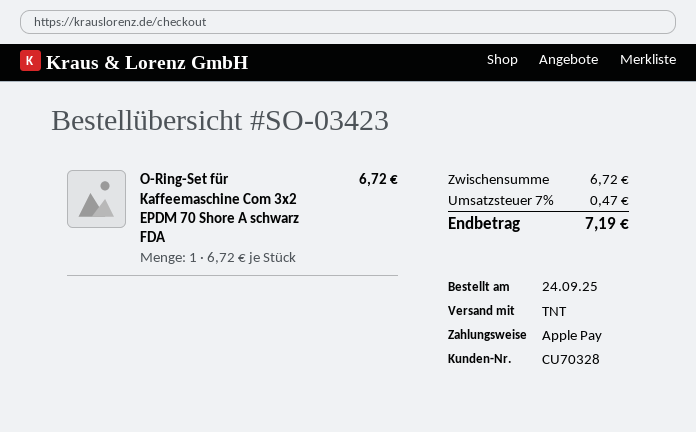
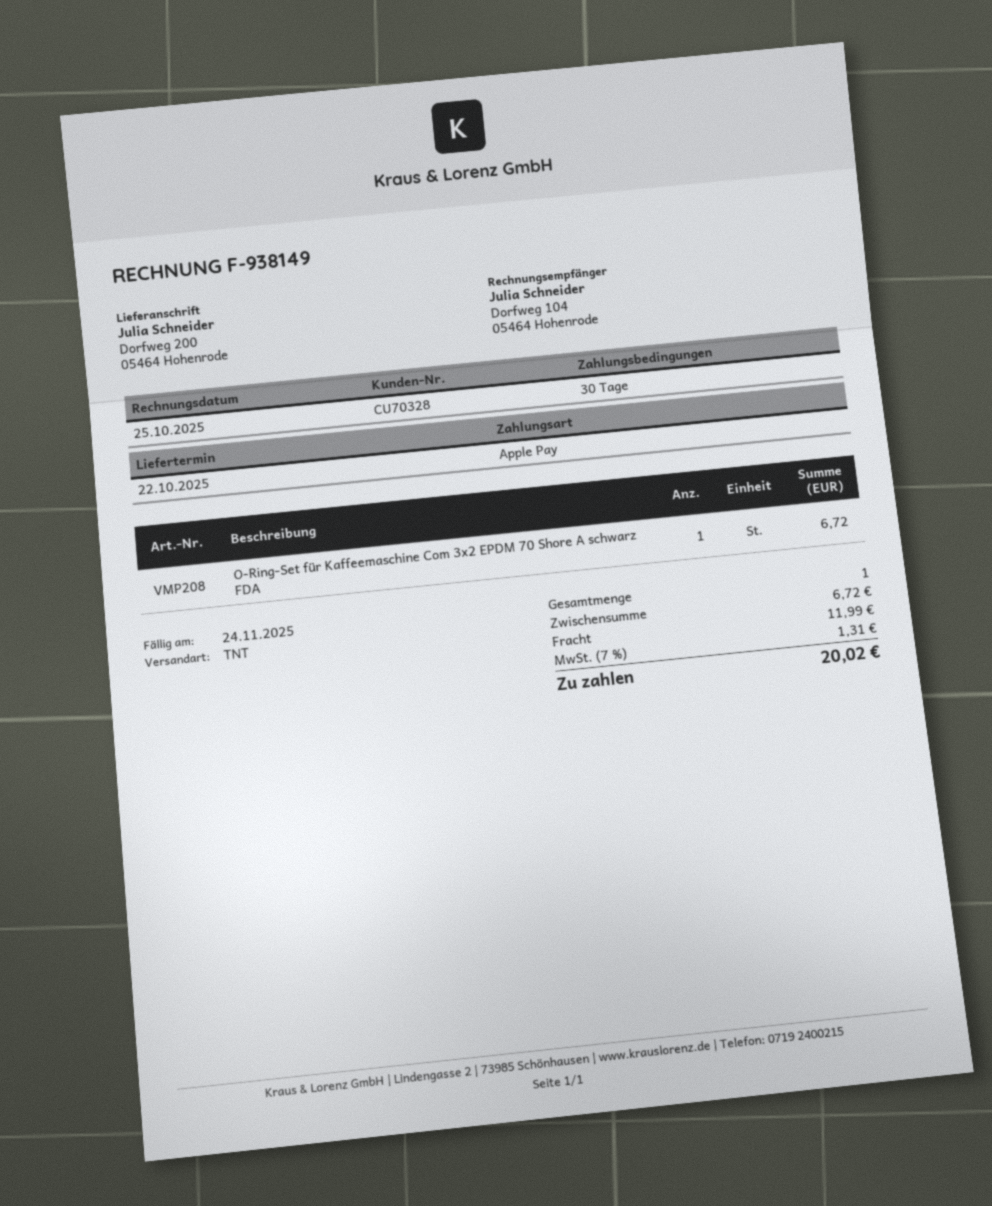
shipping: none -> 11.99
tax: 7% = 0.47 -> 7% = 1.31
total: 7.19 -> 20.02

